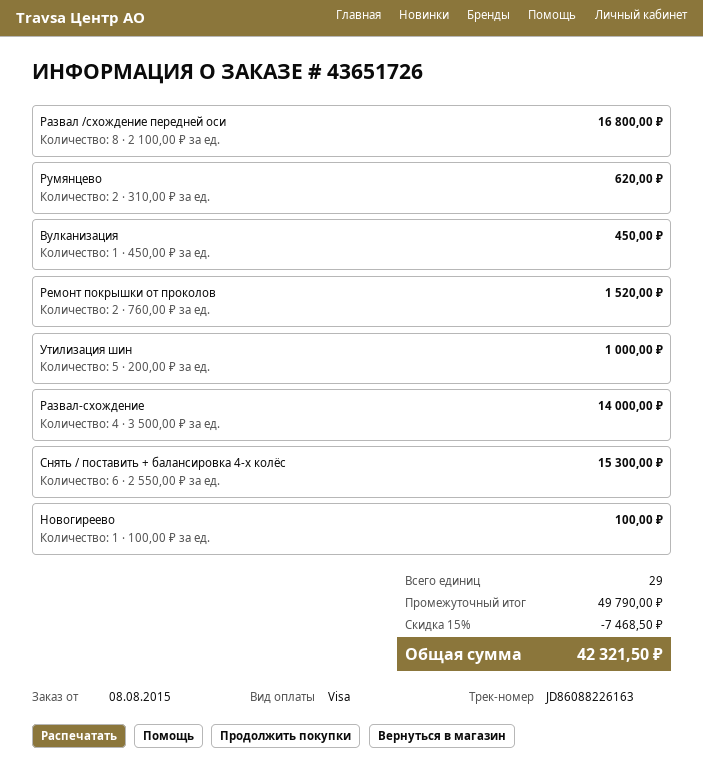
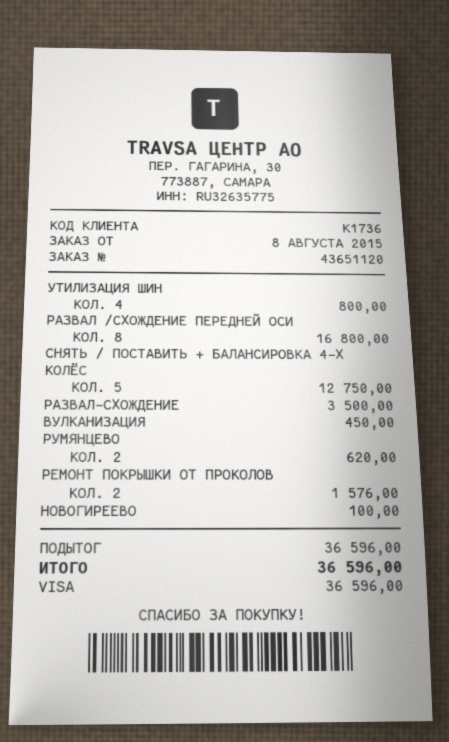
order number: 43651726 -> 43651120
Ремонт покрышки от проколов: 2 for 1520.00 -> 2 for 1576.00
Утилизация шин: 5 for 1000.00 -> 4 for 800.00
Развал-схождение: 4 for 14000.00 -> 1 for 3500.00
Снять / поставить + балансировка 4-х колёс: 6 for 15300.00 -> 5 for 12750.00
subtotal: 49790.00 -> 36596.00
discount: 15% = 7468.50 -> none
total: 42321.50 -> 36596.00

